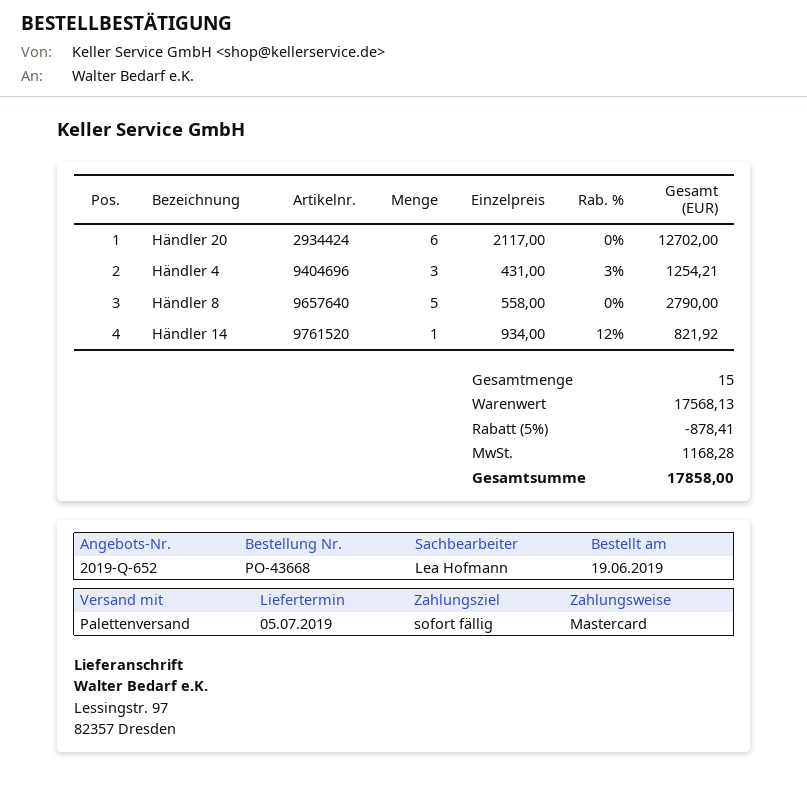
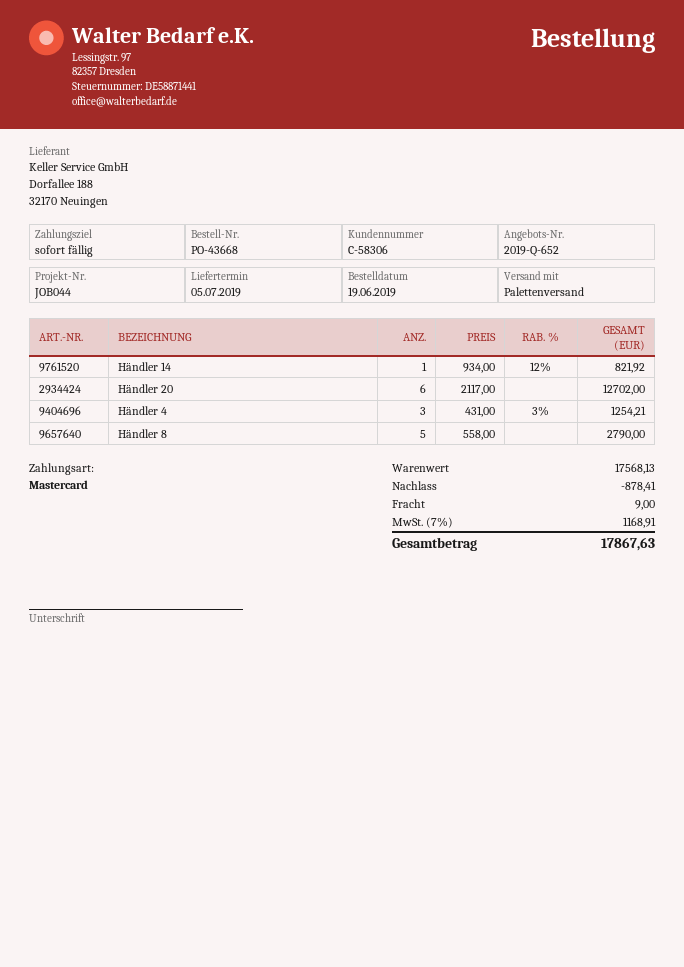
shipping: none -> 9.00
tax: 1168.28 -> 1168.91
total: 17858.00 -> 17867.63

